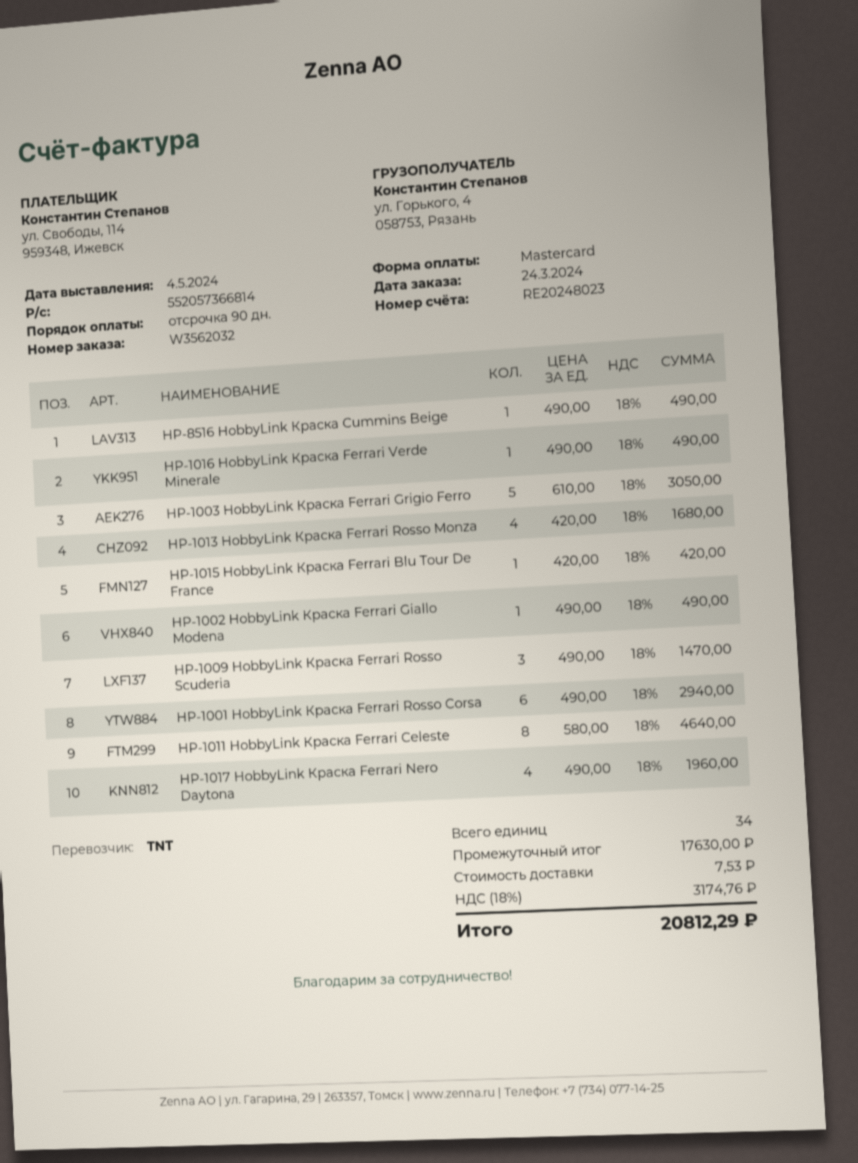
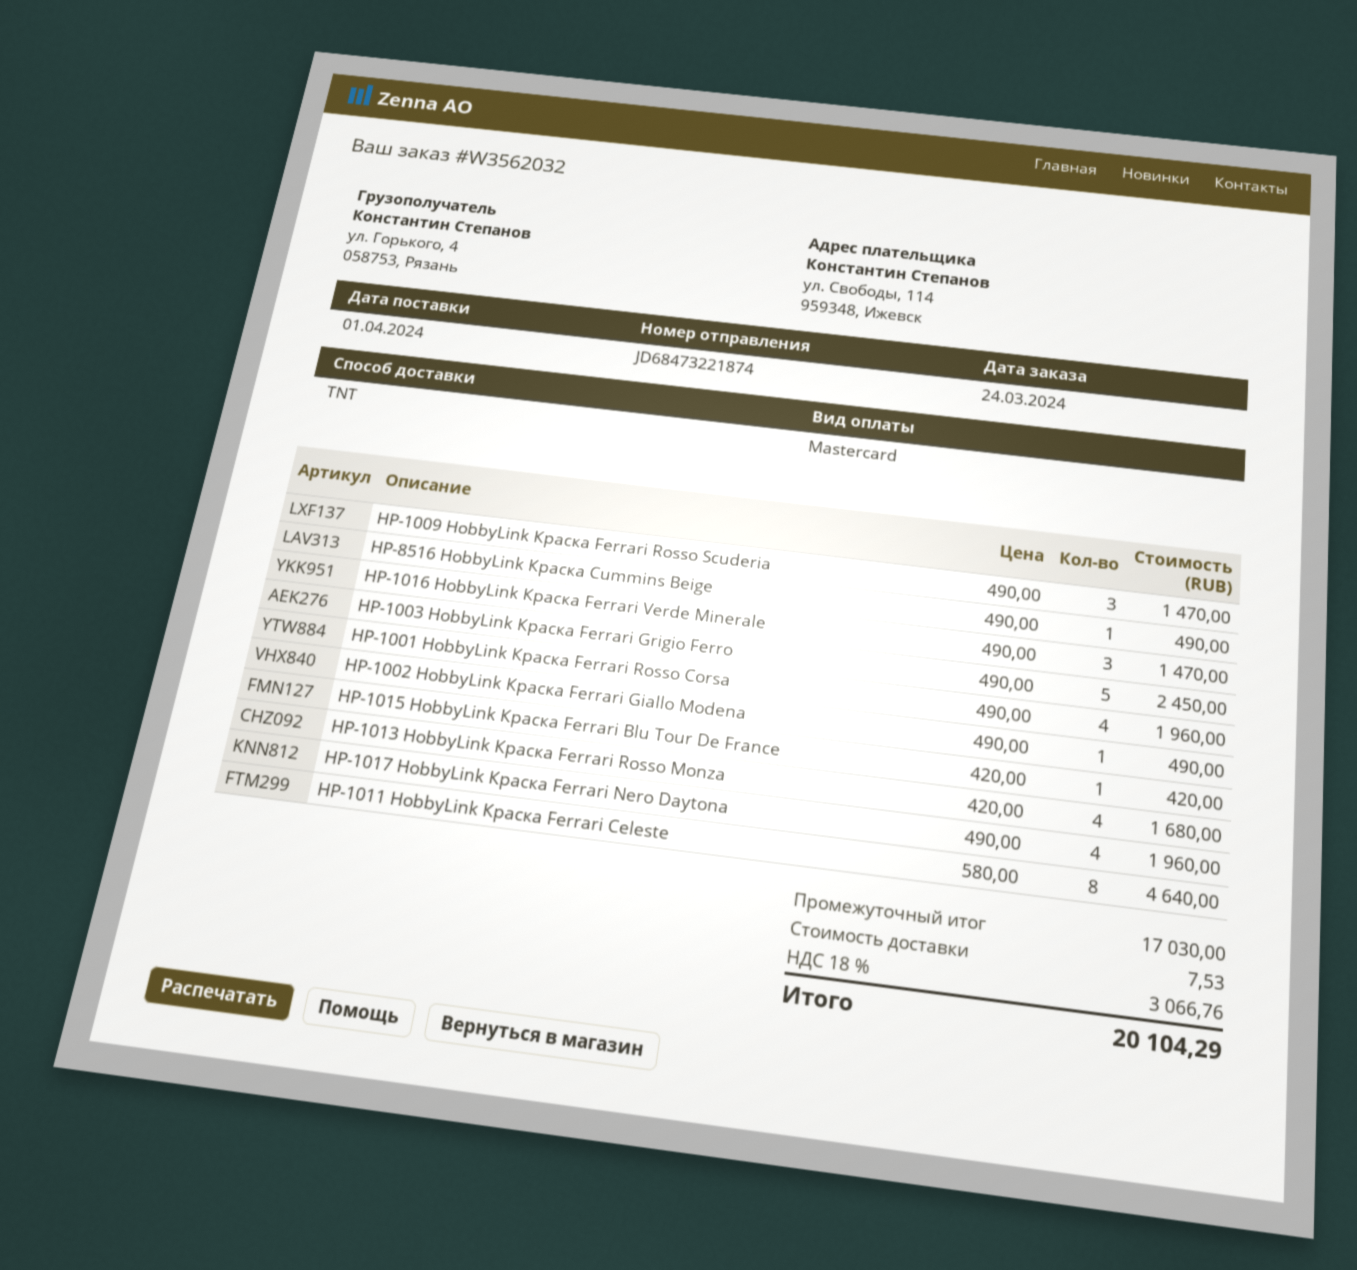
HP-1016 HobbyLink Краска Ferrari Verde Minerale: 1 x 490.00 = 490.00 -> 3 x 490.00 = 1470.00
HP-1003 HobbyLink Краска Ferrari Grigio Ferro: 5 x 610.00 = 3050.00 -> 5 x 490.00 = 2450.00
HP-1001 HobbyLink Краска Ferrari Rosso Corsa: 6 x 490.00 = 2940.00 -> 4 x 490.00 = 1960.00
subtotal: 17630.00 -> 17030.00
tax: 18% = 3174.76 -> 18% = 3066.76
total: 20812.29 -> 20104.29

